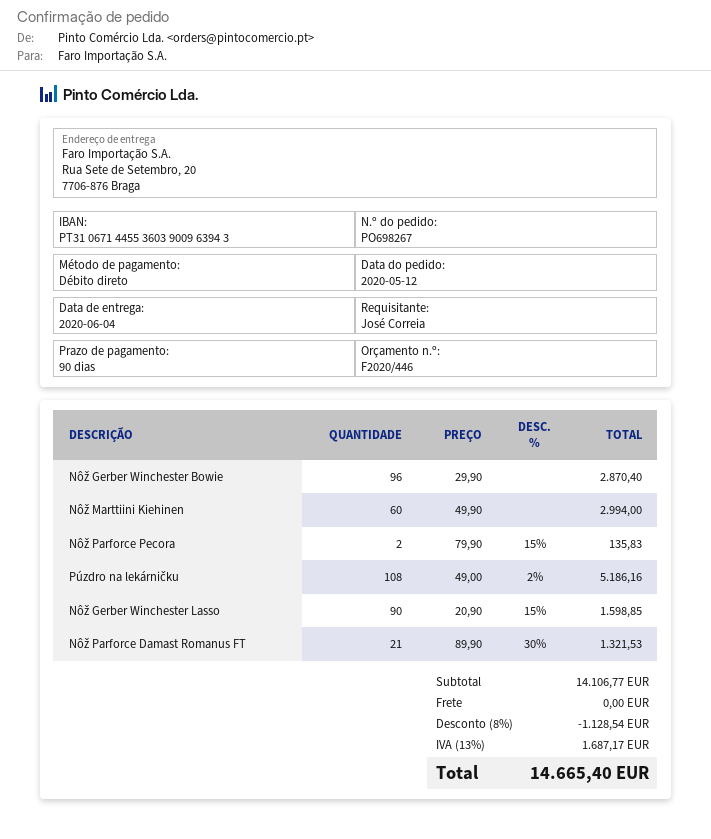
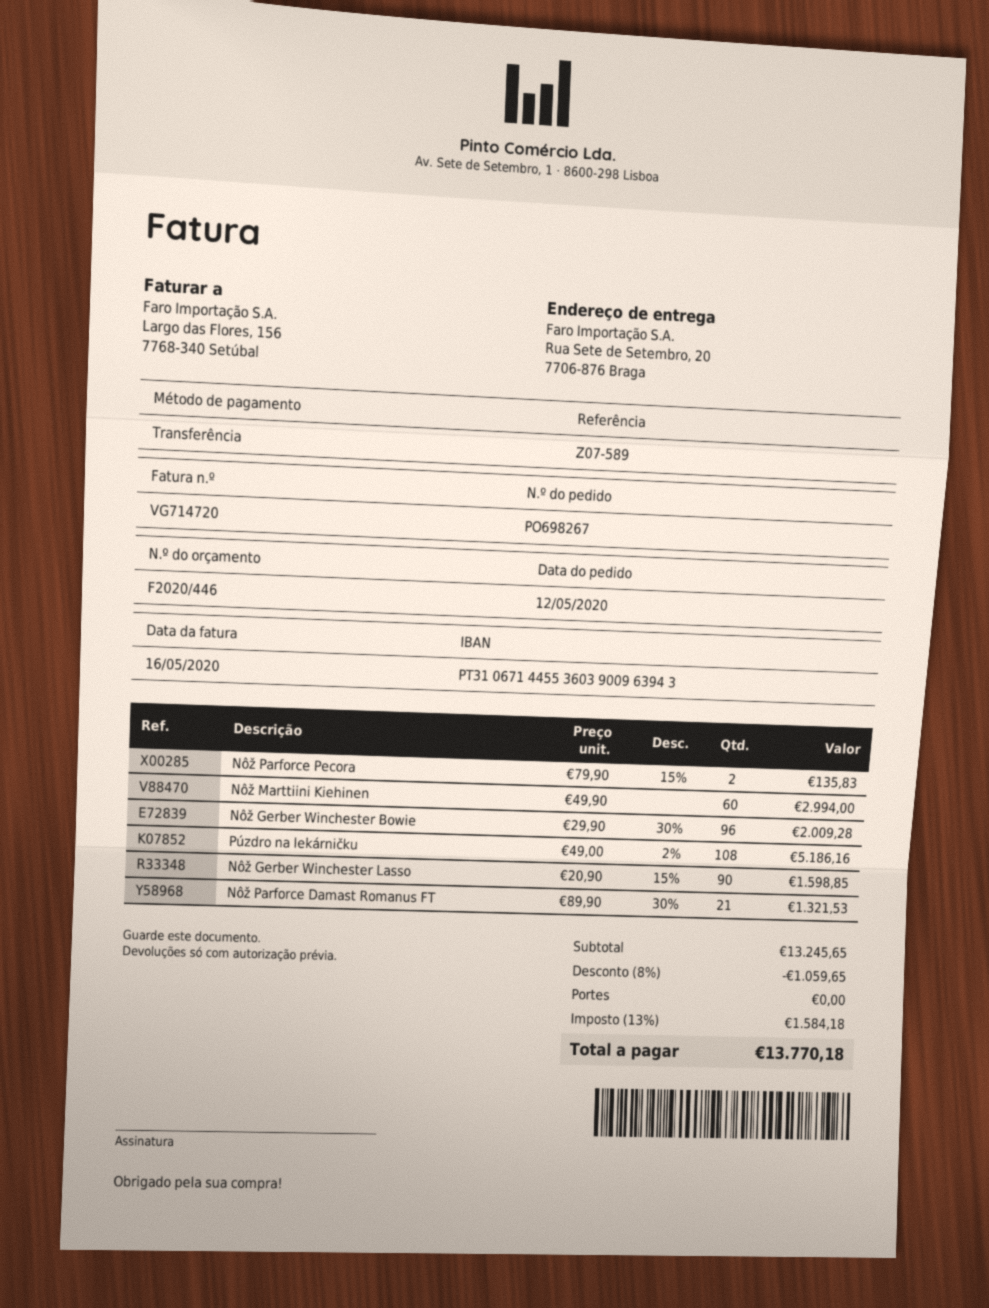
payment method: direct debit -> bank transfer
Nôž Gerber Winchester Bowie: 96 x 29.90 = 2870.40 -> 96 x 29.90 - 30% = 2009.28
subtotal: 14106.77 -> 13245.65
discount: 8% = 1128.54 -> 8% = 1059.65
tax: 13% = 1687.17 -> 13% = 1584.18
total: 14665.40 -> 13770.18

